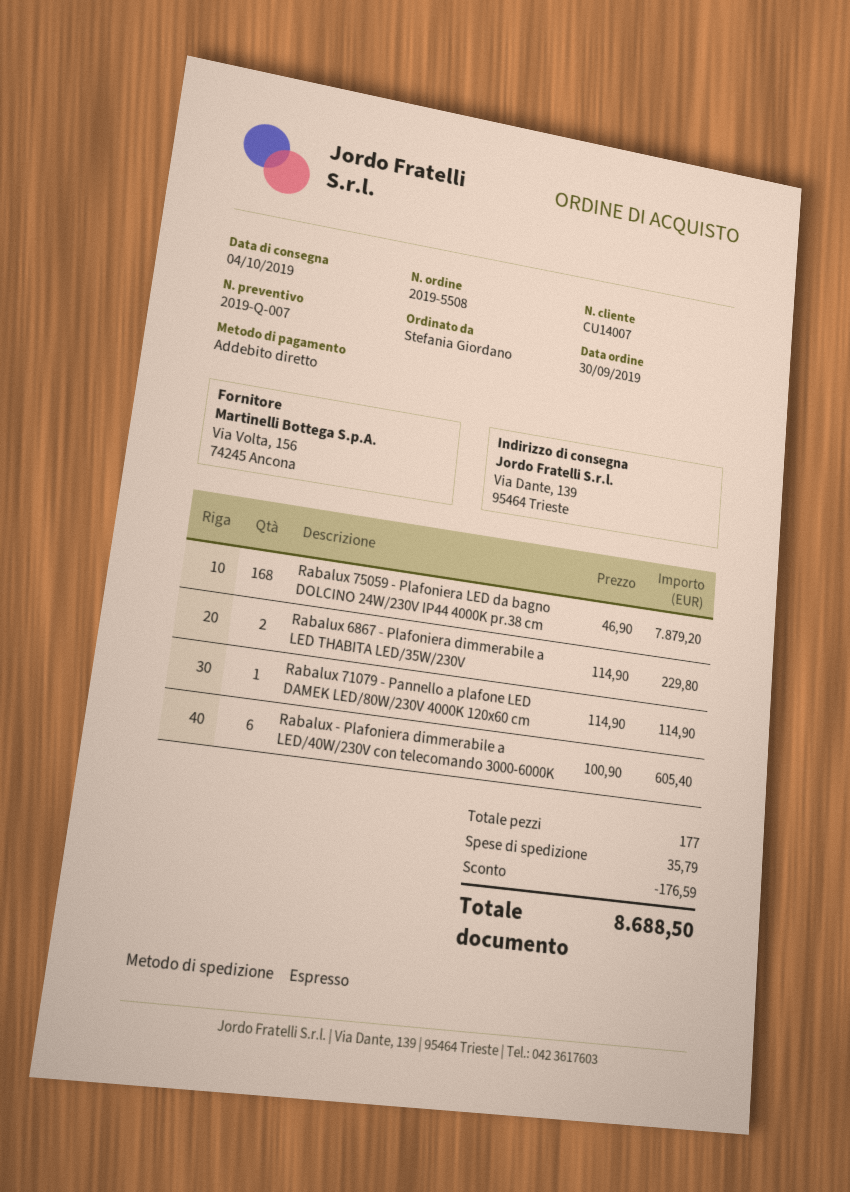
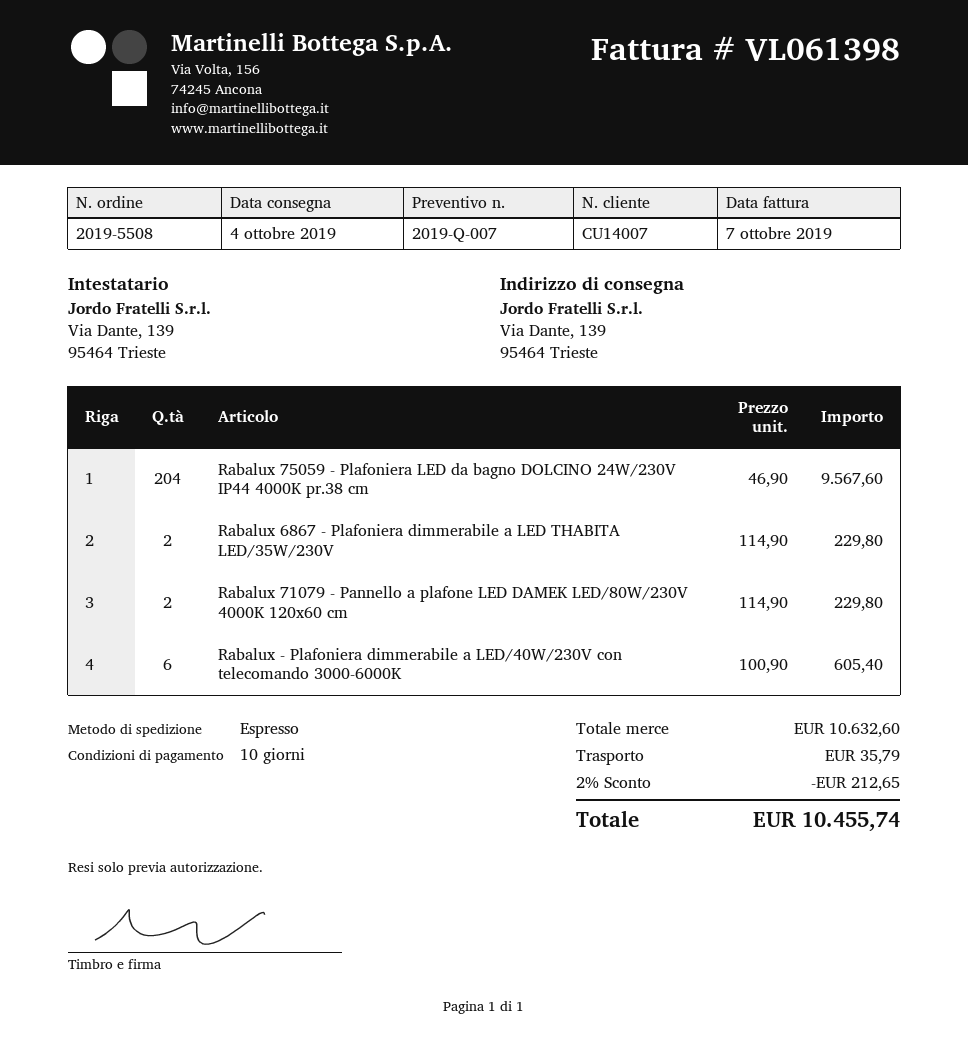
Rabalux 75059 - Plafoniera LED da bagno DOLCINO 24W/230V IP44 4000K pr.38 cm: 168 x 46.90 = 7879.20 -> 204 x 46.90 = 9567.60
Rabalux 71079 - Pannello a plafone LED DAMEK LED/80W/230V 4000K 120x60 cm: 1 x 114.90 = 114.90 -> 2 x 114.90 = 229.80
discount: 176.59 -> 212.65
total: 8688.50 -> 10455.74

